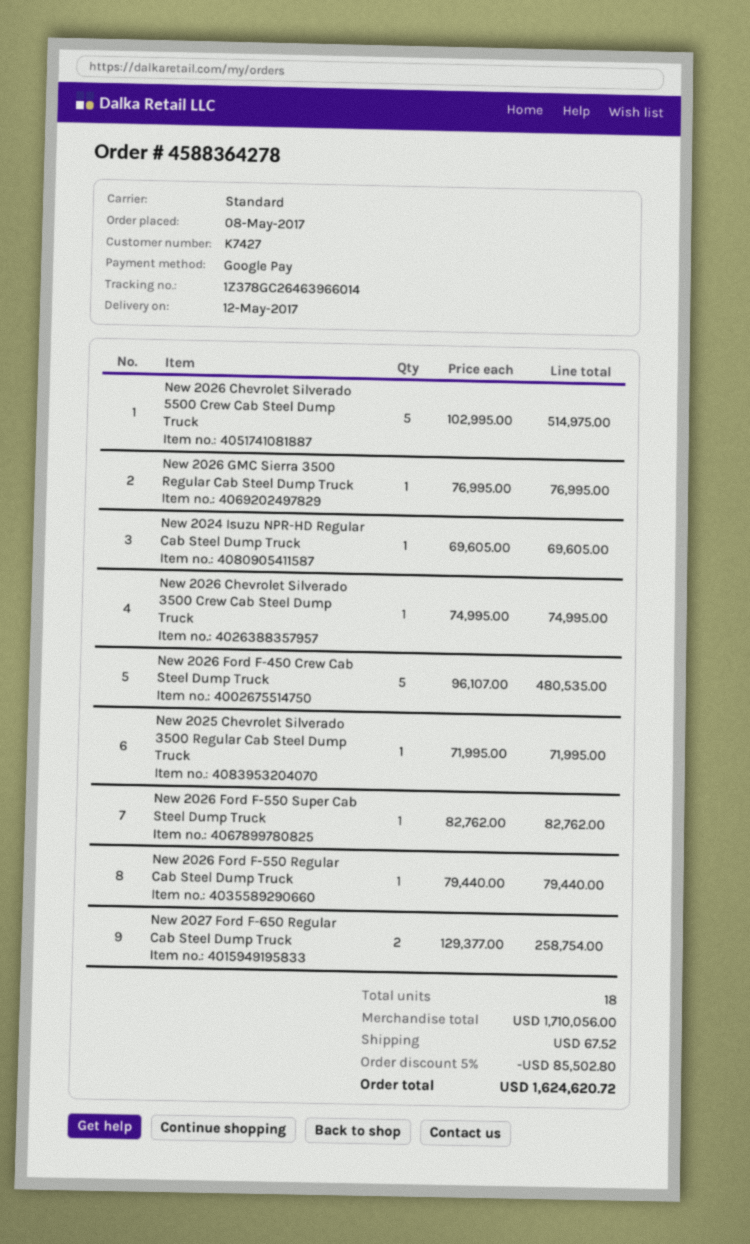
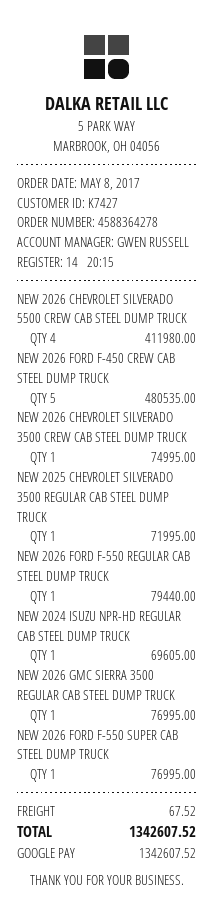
New 2026 Chevrolet Silverado 5500 Crew Cab Steel Dump Truck: 5 for 514975.00 -> 4 for 411980.00
New 2026 Ford F-550 Super Cab Steel Dump Truck: 1 for 82762.00 -> 1 for 76995.00
New 2027 Ford F-650 Regular Cab Steel Dump Truck: 2 for 258754.00 -> none
discount: 5% = 85502.80 -> none
total: 1624620.72 -> 1342607.52

